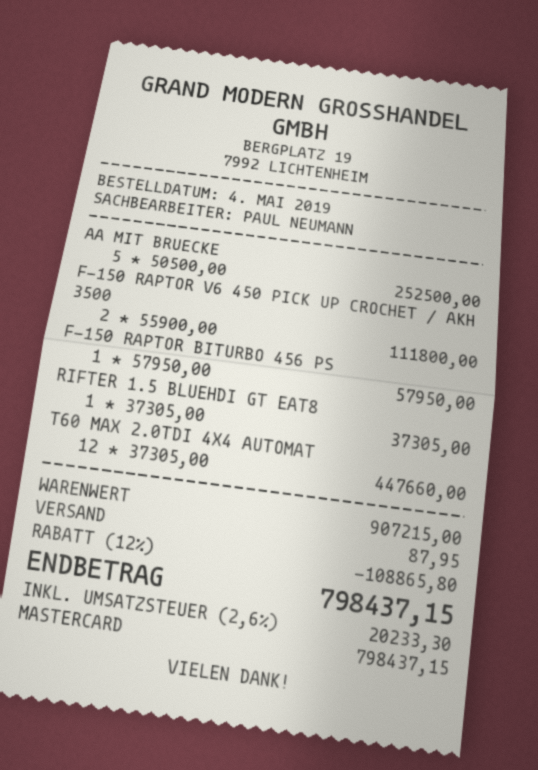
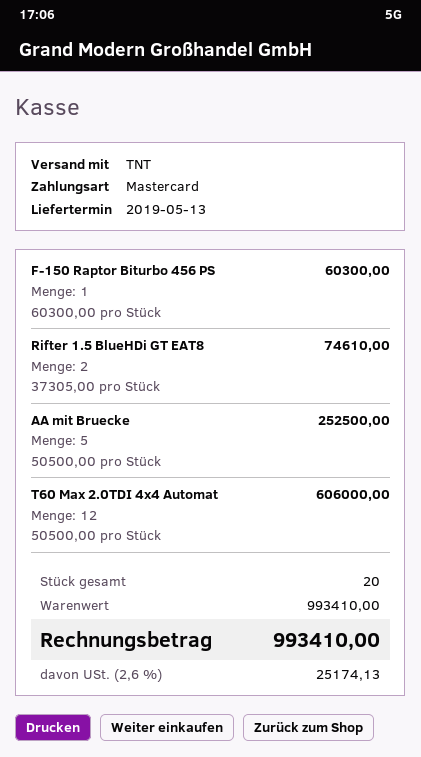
F-150 RAPTOR V6 450 PICK UP CROCHET / AKH 3500: 2 x 55900.00 = 111800.00 -> none
F-150 RAPTOR BITURBO 456 PS: 1 x 57950.00 = 57950.00 -> 1 x 60300.00 = 60300.00
RIFTER 1.5 BLUEHDI GT EAT8: 1 x 37305.00 = 37305.00 -> 2 x 37305.00 = 74610.00
T60 MAX 2.0TDI 4X4 AUTOMAT: 12 x 37305.00 = 447660.00 -> 12 x 50500.00 = 606000.00
subtotal: 907215.00 -> 993410.00
discount: 12% = 108865.80 -> none
shipping: 87.95 -> none
tax: 2.6% = 20233.30 -> 2.6% = 25174.13
total: 798437.15 -> 993410.00

